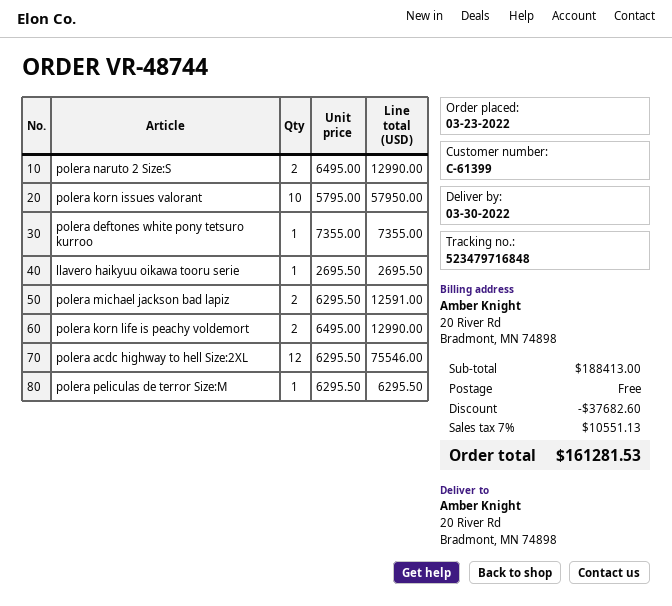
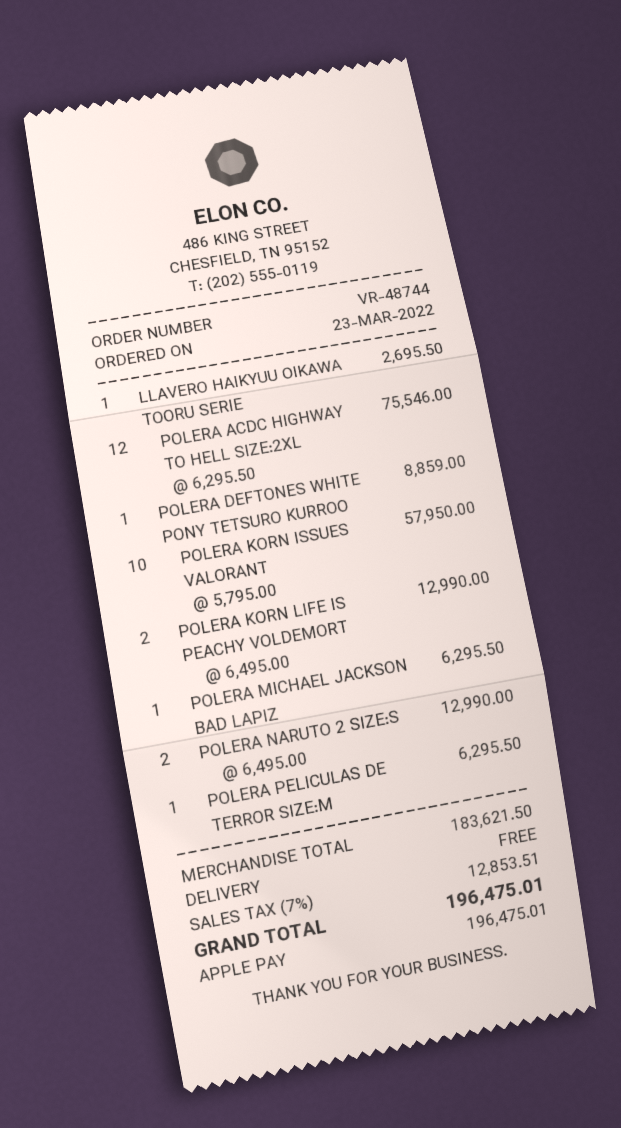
polera deftones white pony tetsuro kurroo: 1 x 7355.00 = 7355.00 -> 1 x 8859.00 = 8859.00
polera michael jackson bad lapiz: 2 x 6295.50 = 12591.00 -> 1 x 6295.50 = 6295.50
subtotal: 188413.00 -> 183621.50
discount: 37682.60 -> none
tax: 7% = 10551.13 -> 7% = 12853.51
total: 161281.53 -> 196475.01

